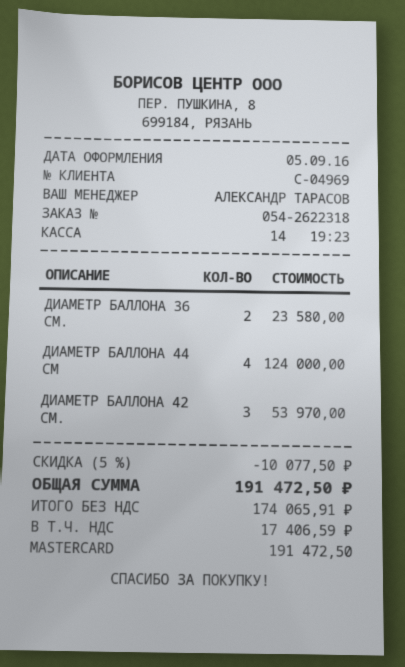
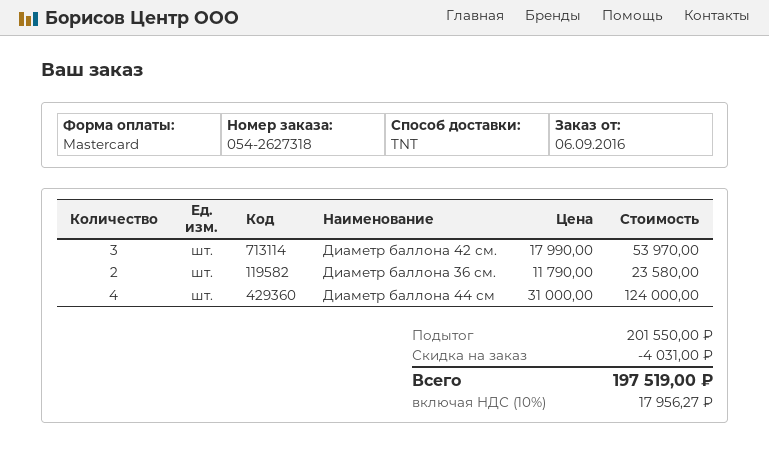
order number: 054-2622318 -> 054-2627318
order date: 2016-09-05 -> 2016-09-06
discount: 10077.50 -> 4031.00
tax: 17406.59 -> 17956.27
total: 191472.50 -> 197519.00

